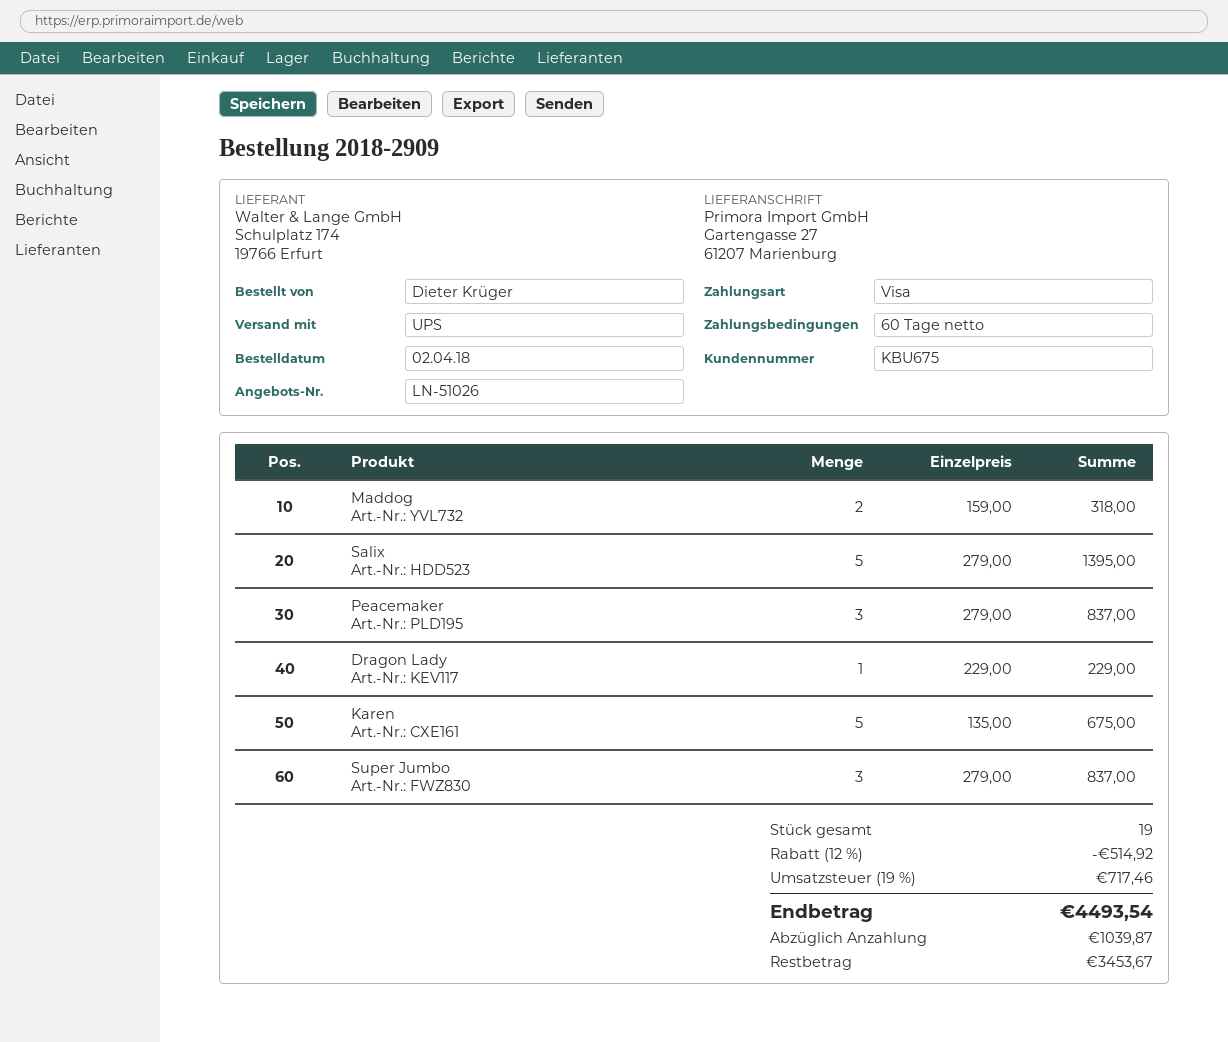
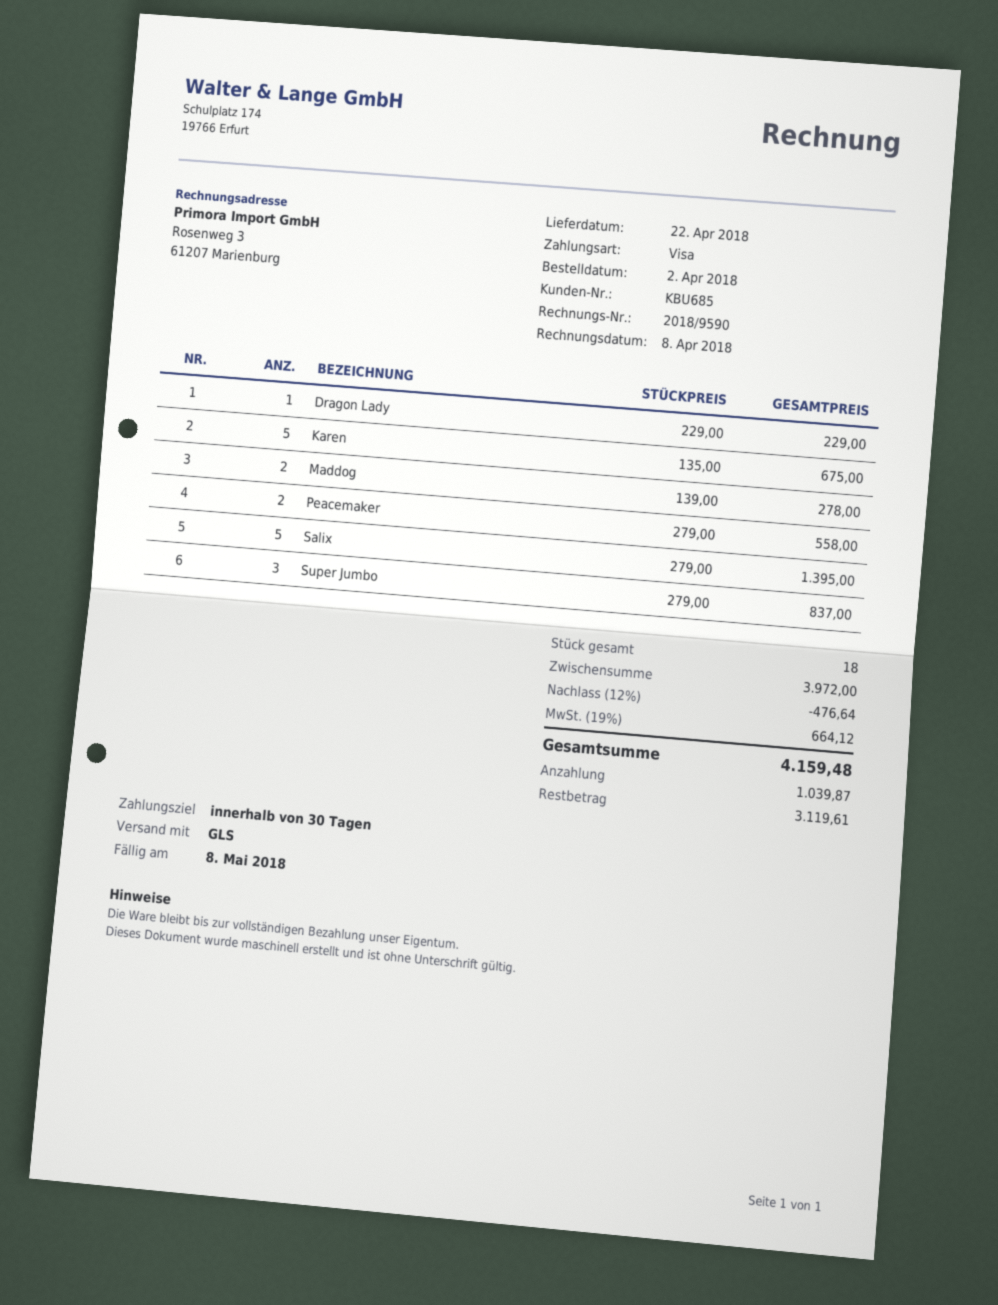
payment terms: 60 days -> 30 days
customer number: KBU675 -> KBU685
shipping method: UPS -> GLS
Maddog: 2 x 159.00 = 318.00 -> 2 x 139.00 = 278.00
Peacemaker: 3 x 279.00 = 837.00 -> 2 x 279.00 = 558.00
total quantity: 19 -> 18
discount: 12% = 514.92 -> 12% = 476.64
tax: 19% = 717.46 -> 19% = 664.12
total: 4493.54 -> 4159.48
balance: 3453.67 -> 3119.61

